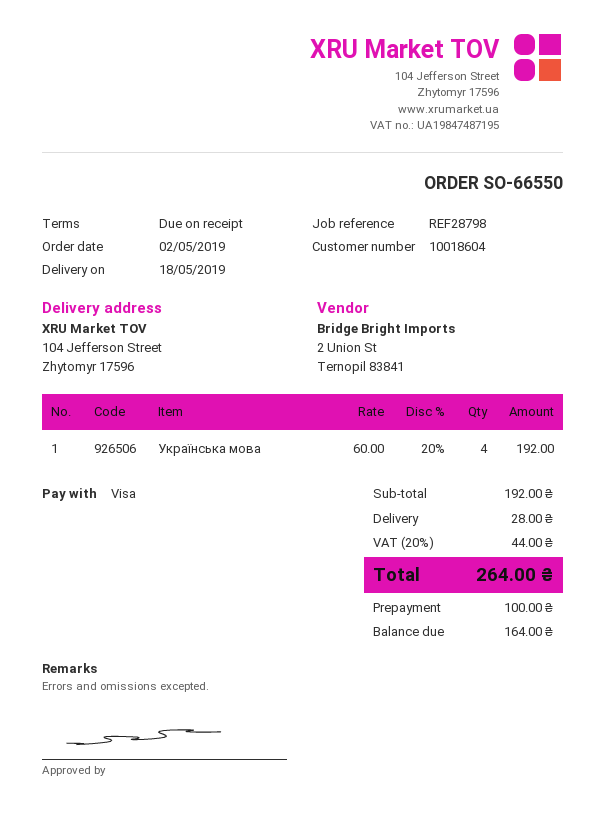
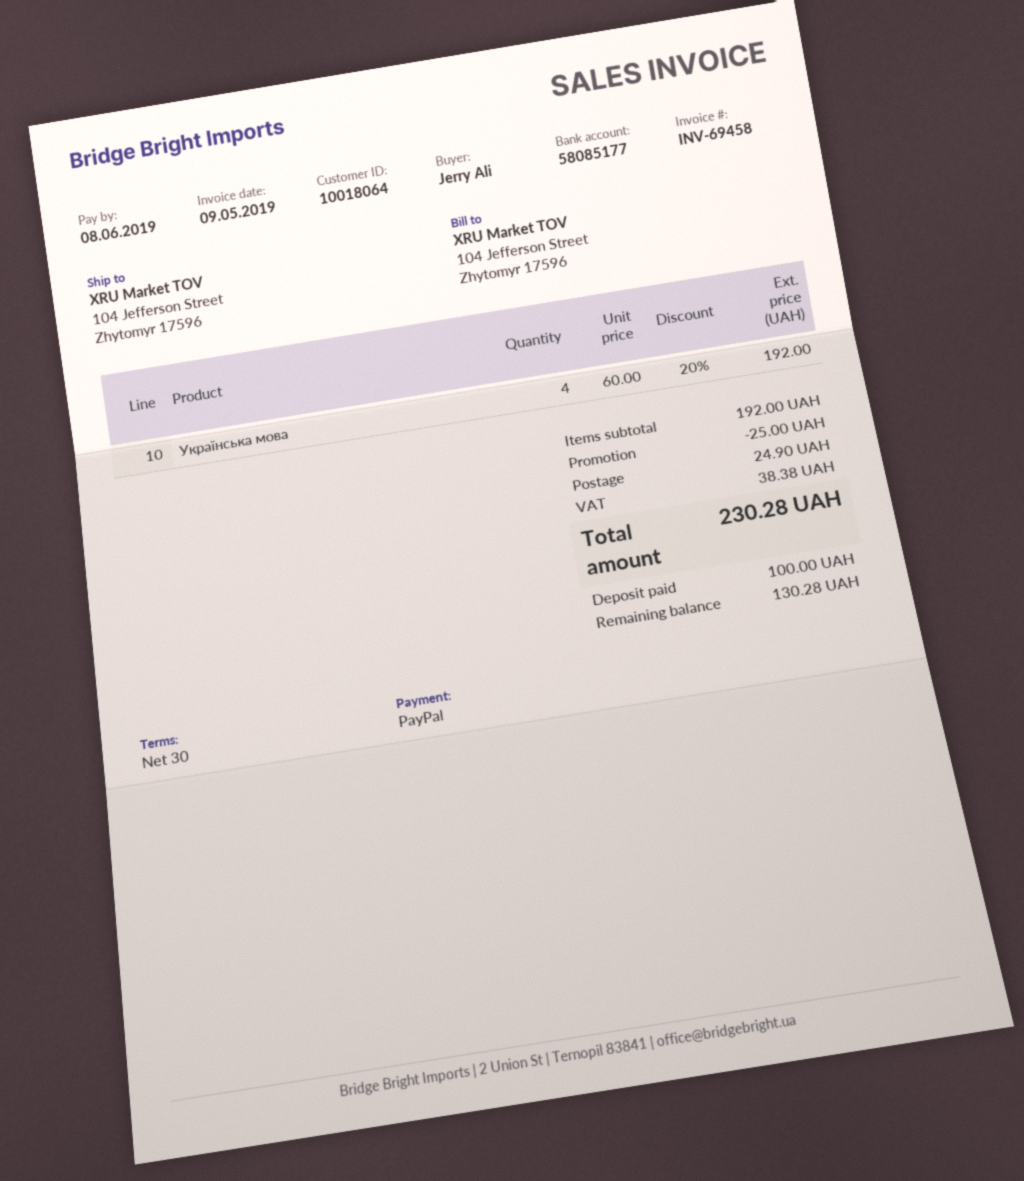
payment terms: on receipt -> 30 days
customer number: 10018604 -> 10018064
payment method: Visa -> PayPal
discount: none -> 25.00
shipping: 28.00 -> 24.90
tax: 44.00 -> 38.38
total: 264.00 -> 230.28
balance: 164.00 -> 130.28

